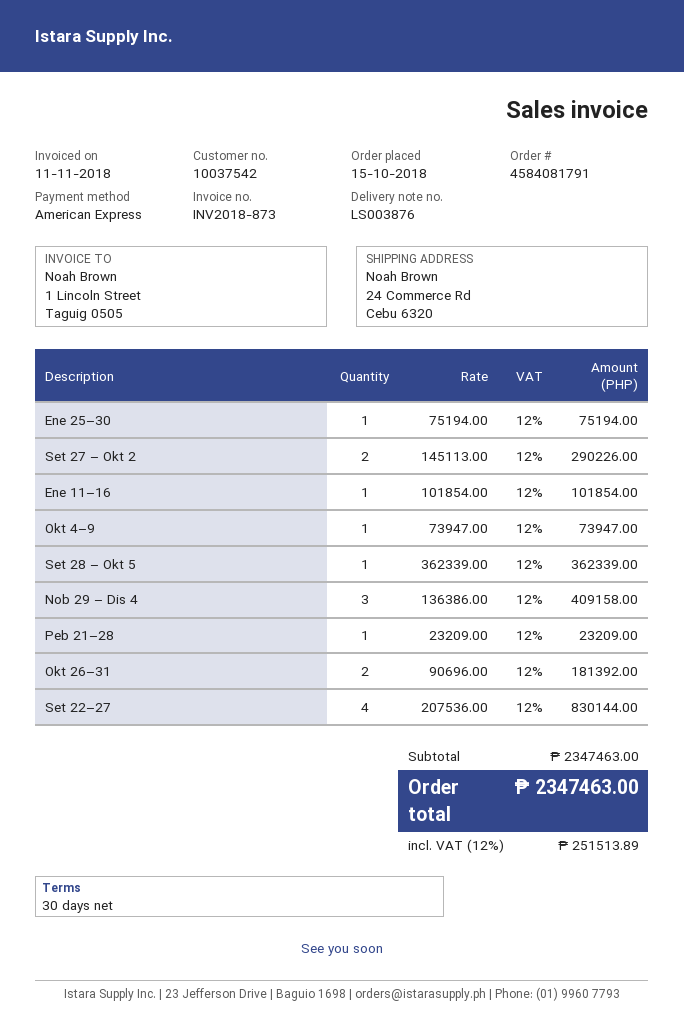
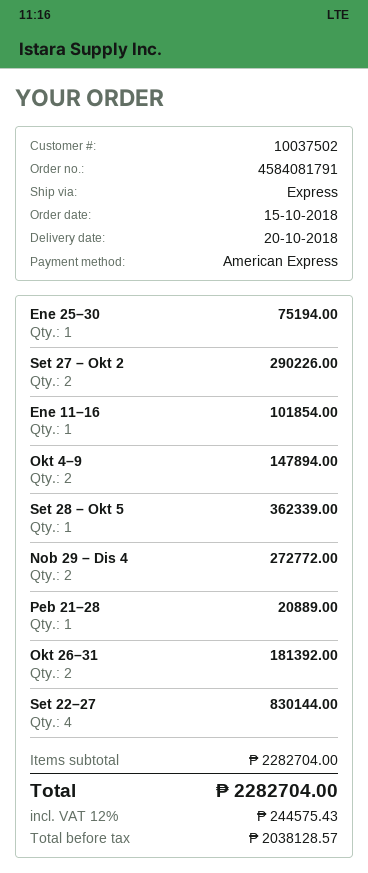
customer number: 10037542 -> 10037502
Okt 4–9: 1 for 73947.00 -> 2 for 147894.00
Nob 29 – Dis 4: 3 for 409158.00 -> 2 for 272772.00
Peb 21–28: 1 for 23209.00 -> 1 for 20889.00
subtotal: 2347463.00 -> 2282704.00
tax: 12% = 251513.89 -> 12% = 244575.43
total: 2347463.00 -> 2282704.00

